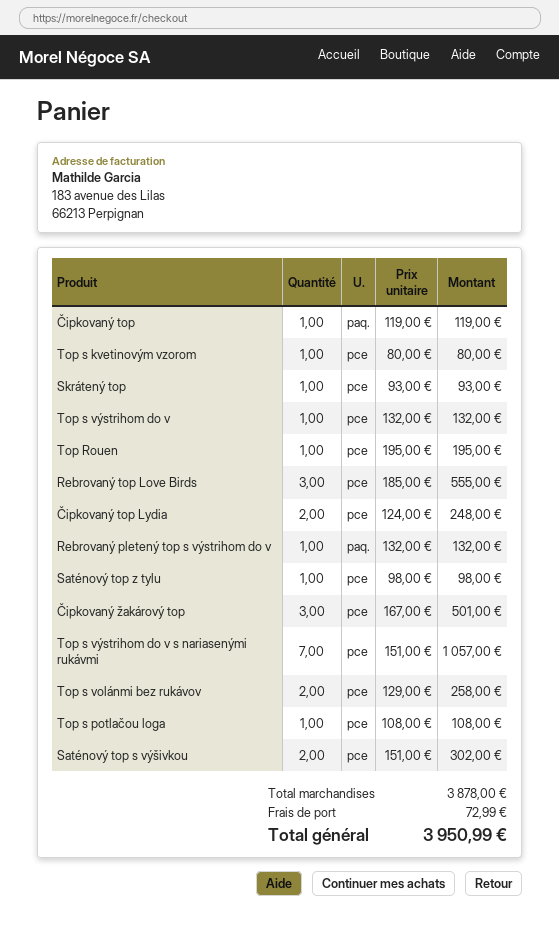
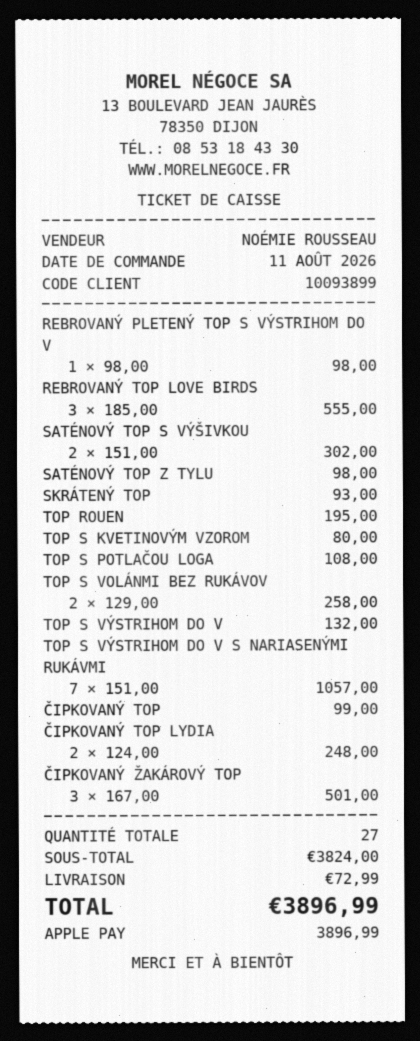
Čipkovaný top: 1 x 119.00 = 119.00 -> 1 x 99.00 = 99.00
Rebrovaný pletený top s výstrihom do v: 1 x 132.00 = 132.00 -> 1 x 98.00 = 98.00
subtotal: 3878.00 -> 3824.00
total: 3950.99 -> 3896.99

